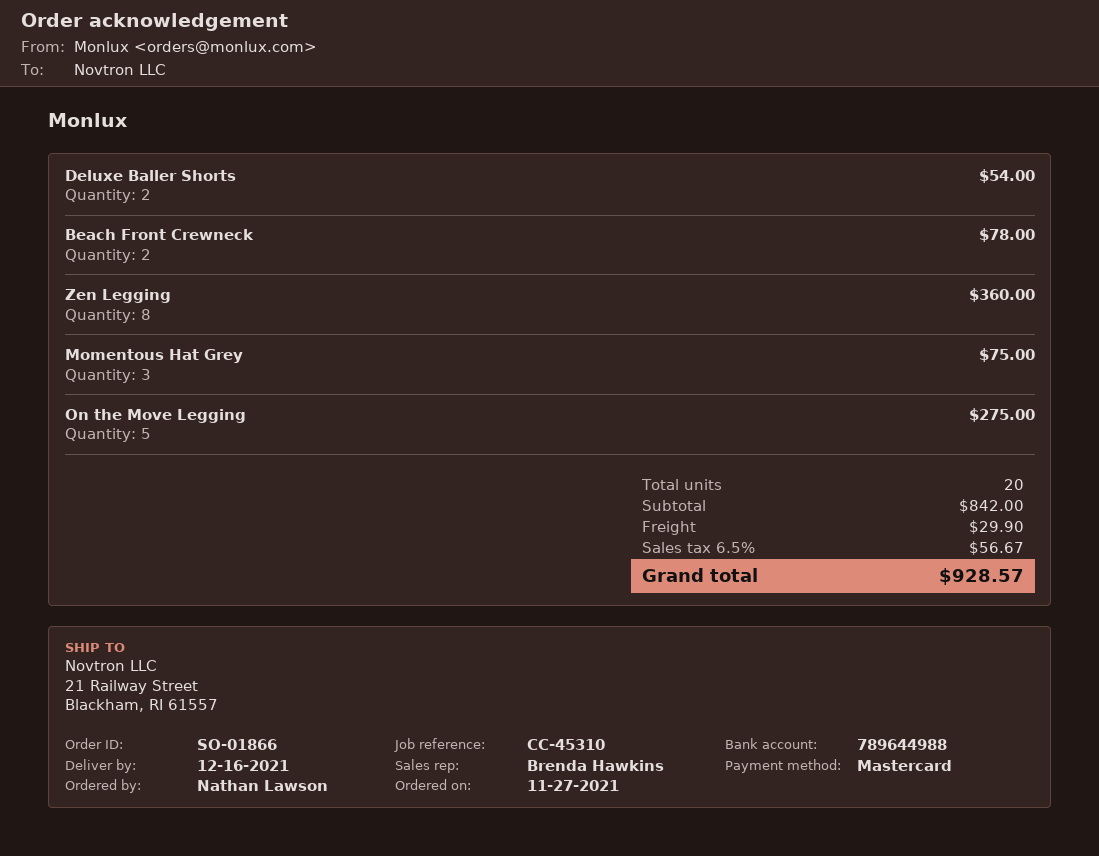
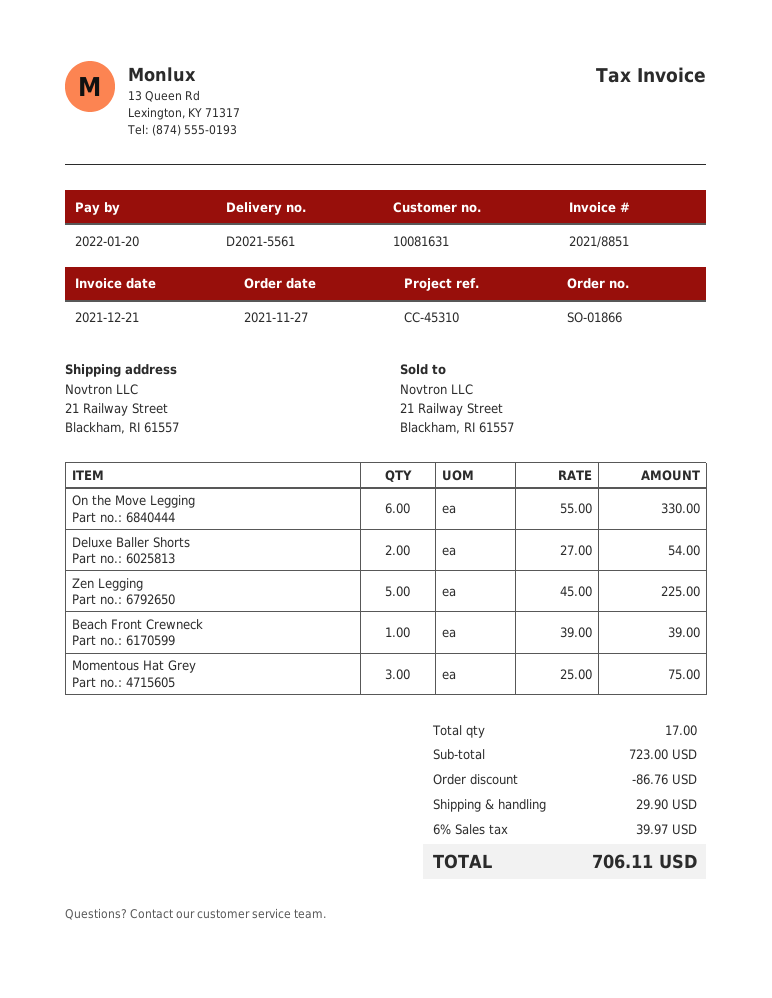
Beach Front Crewneck: 2 for 78.00 -> 1 for 39.00
Zen Legging: 8 for 360.00 -> 5 for 225.00
On the Move Legging: 5 for 275.00 -> 6 for 330.00
total quantity: 20 -> 17
subtotal: 842.00 -> 723.00
discount: none -> 86.76
tax: 6.5% = 56.67 -> 6% = 39.97
total: 928.57 -> 706.11

